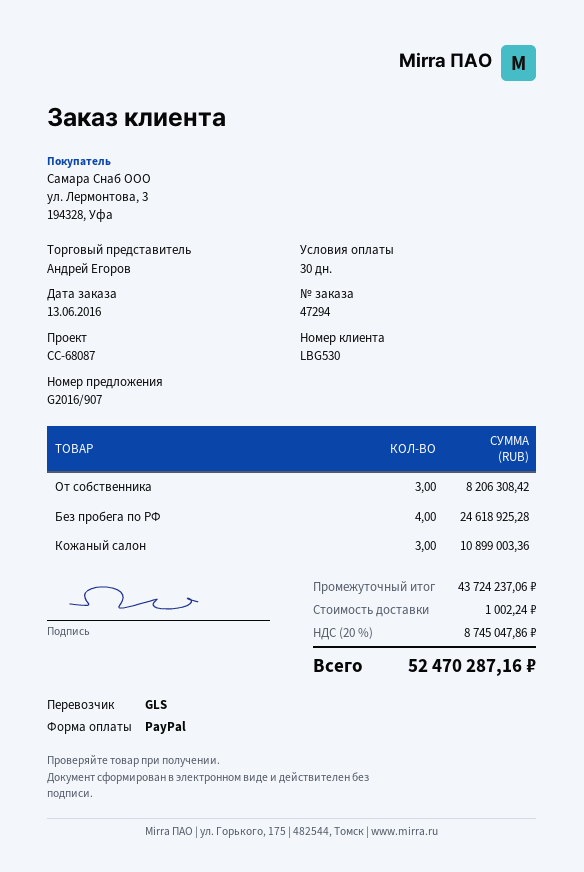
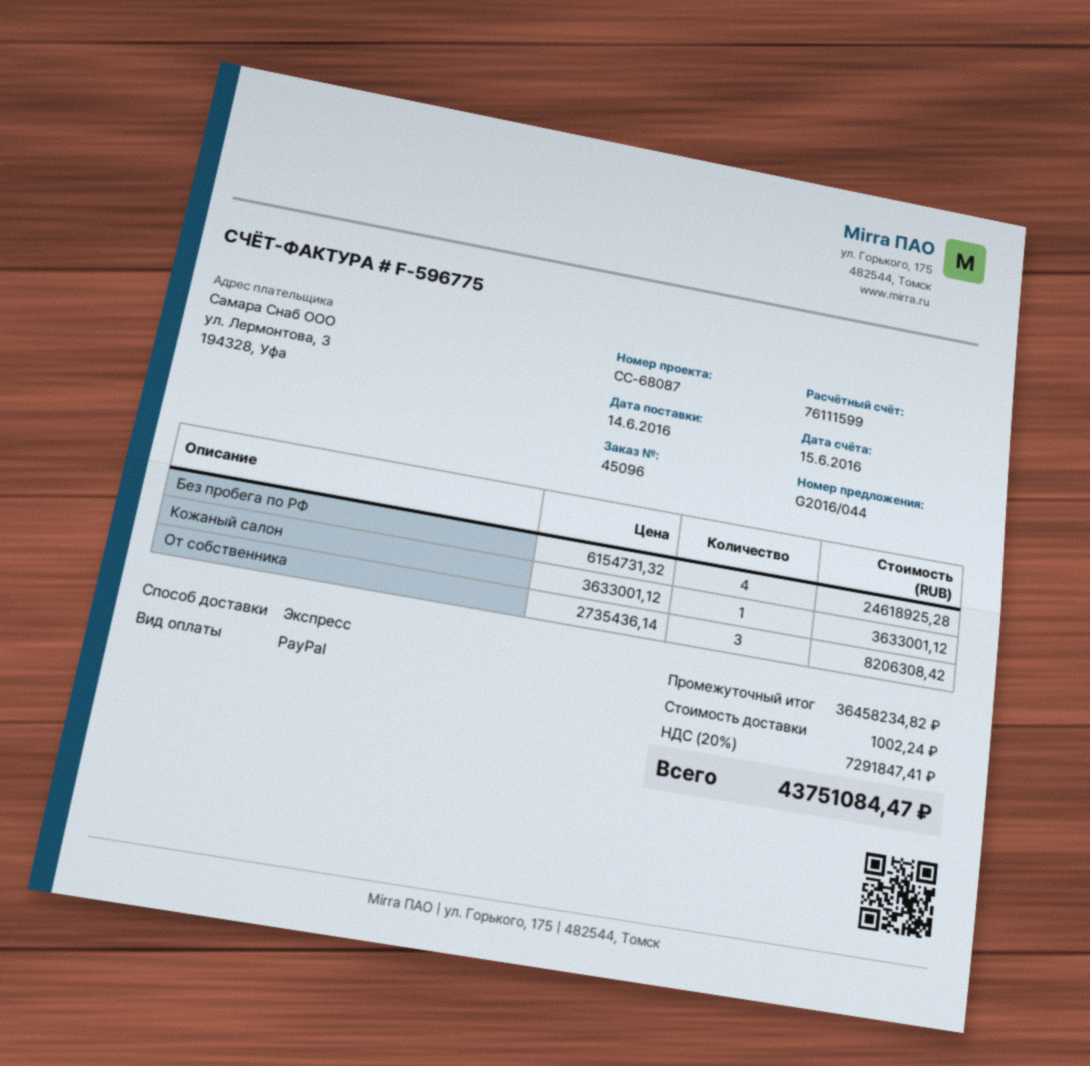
quote number: G2016/907 -> G2016/044
order number: 47294 -> 45096
shipping method: GLS -> express
Кожаный салон: 3 for 10899003.36 -> 1 for 3633001.12
subtotal: 43724237.06 -> 36458234.82
tax: 20% = 8745047.86 -> 20% = 7291847.41
total: 52470287.16 -> 43751084.47

